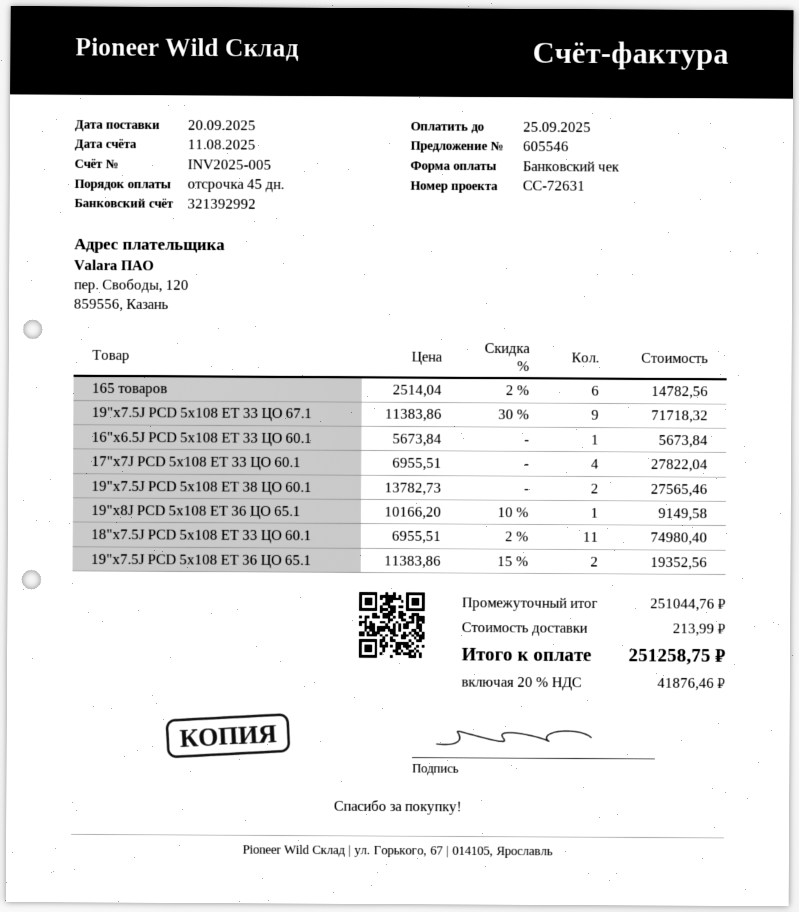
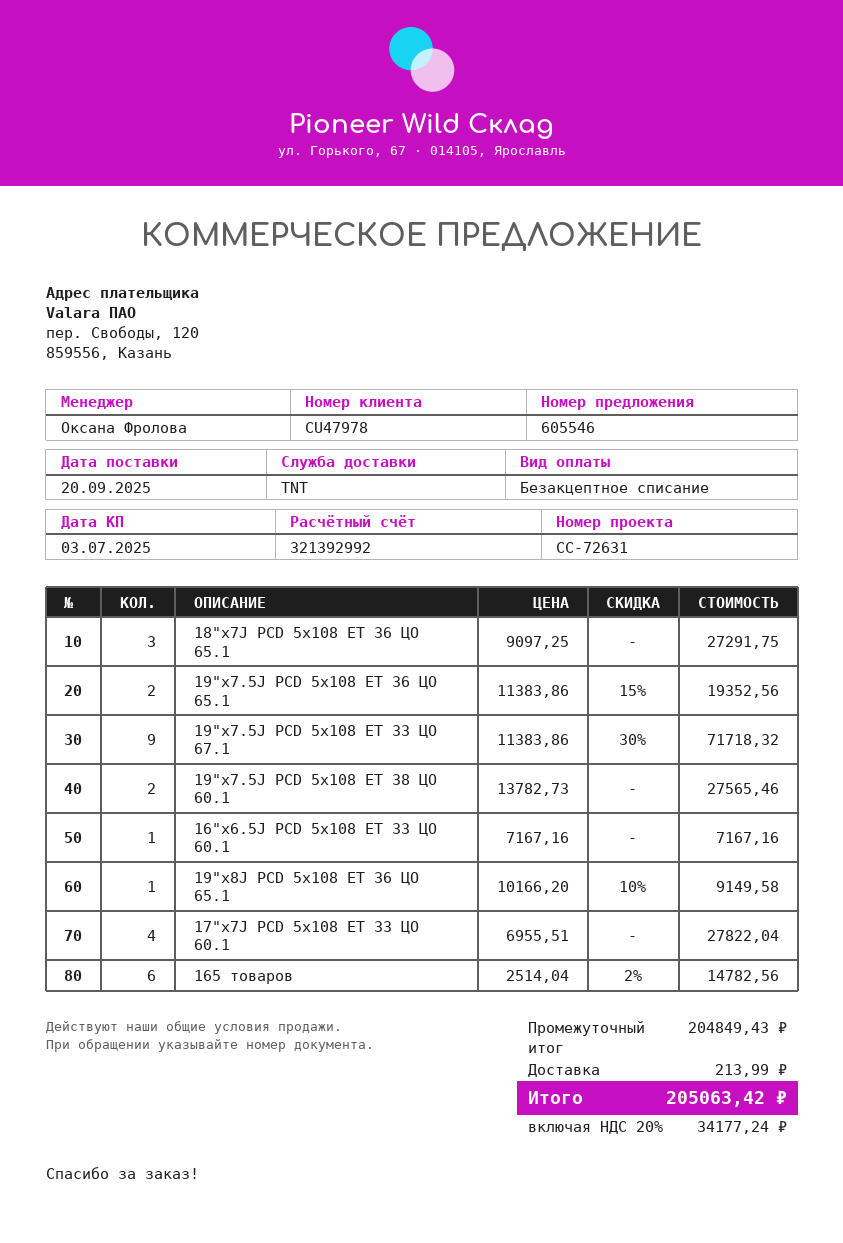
payment method: cheque -> direct debit
16"x6.5J PCD 5x108 ЕТ 33 ЦО 60.1: 1 x 5673.84 = 5673.84 -> 1 x 7167.16 = 7167.16
18"x7.5J PCD 5x108 ЕТ 33 ЦО 60.1: 11 x 6955.51 - 2% = 74980.40 -> none
18"x7J PCD 5x108 ЕТ 36 ЦО 65.1: none -> 3 x 9097.25 = 27291.75
subtotal: 251044.76 -> 204849.43
tax: 20% = 41876.46 -> 20% = 34177.24
total: 251258.75 -> 205063.42

